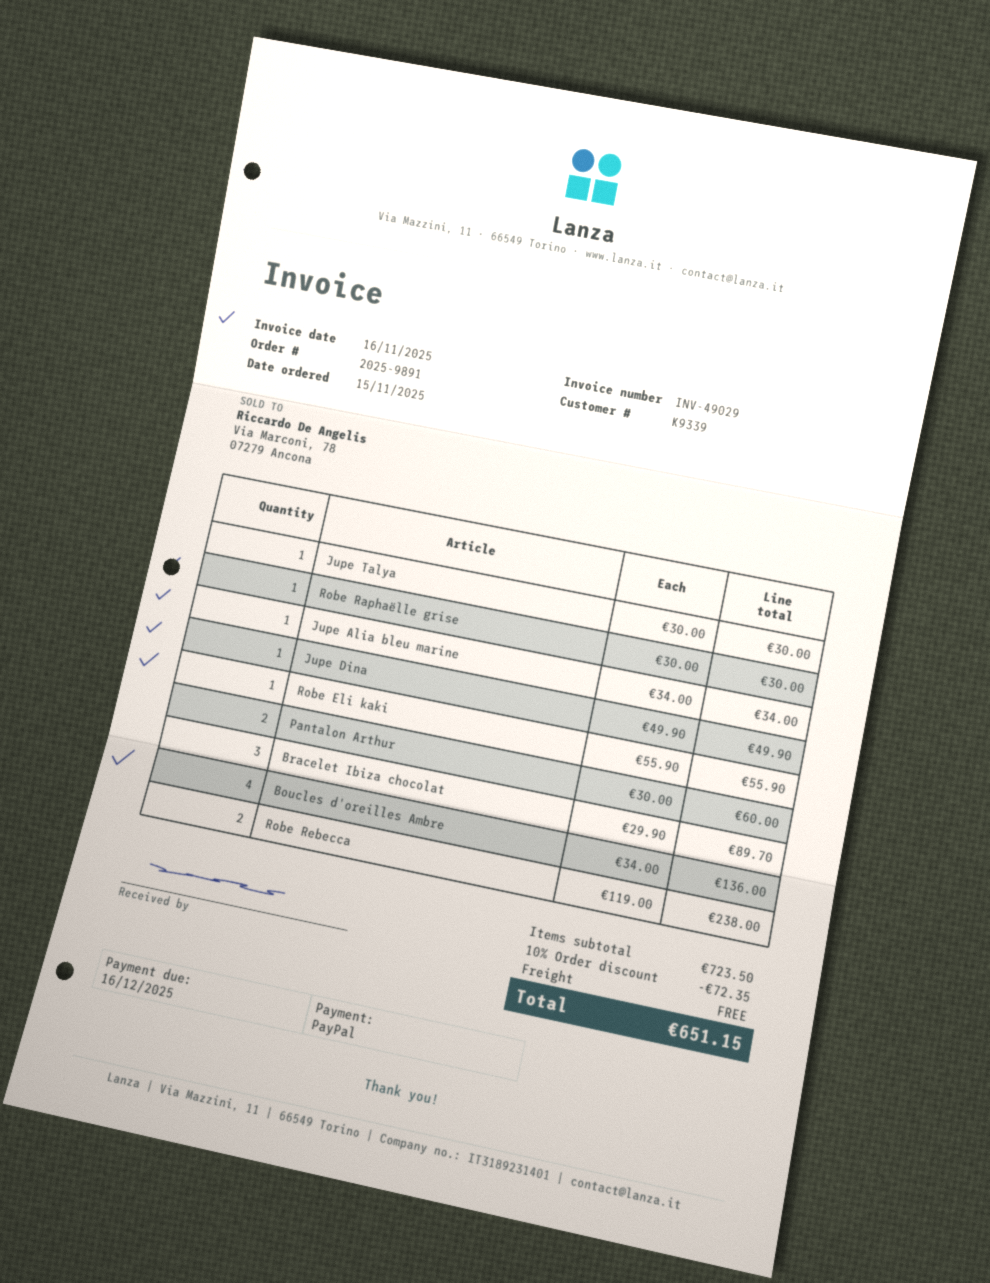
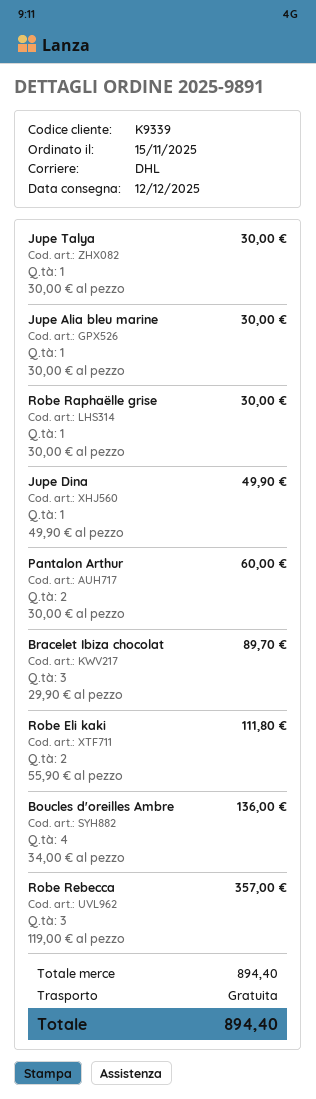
Jupe Alia bleu marine: 1 x 34.00 = 34.00 -> 1 x 30.00 = 30.00
Robe Eli kaki: 1 x 55.90 = 55.90 -> 2 x 55.90 = 111.80
Robe Rebecca: 2 x 119.00 = 238.00 -> 3 x 119.00 = 357.00
subtotal: 723.50 -> 894.40
discount: 10% = 72.35 -> none
total: 651.15 -> 894.40

